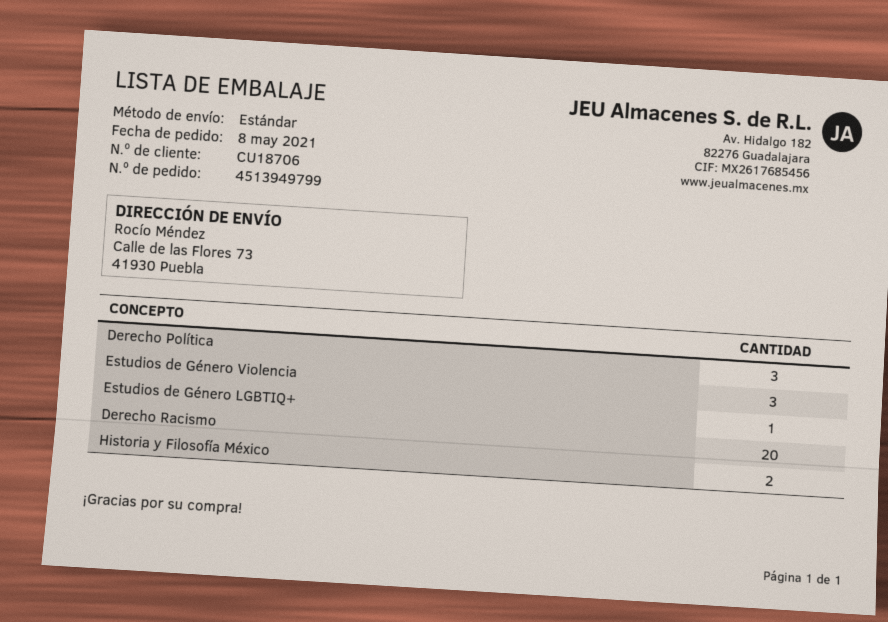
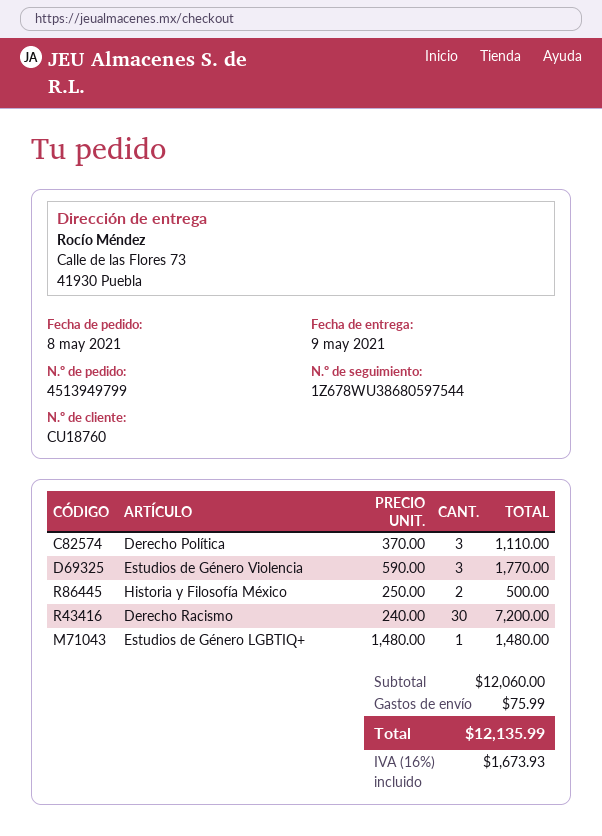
customer number: CU18706 -> CU18760
Derecho Racismo: 20 -> 30

